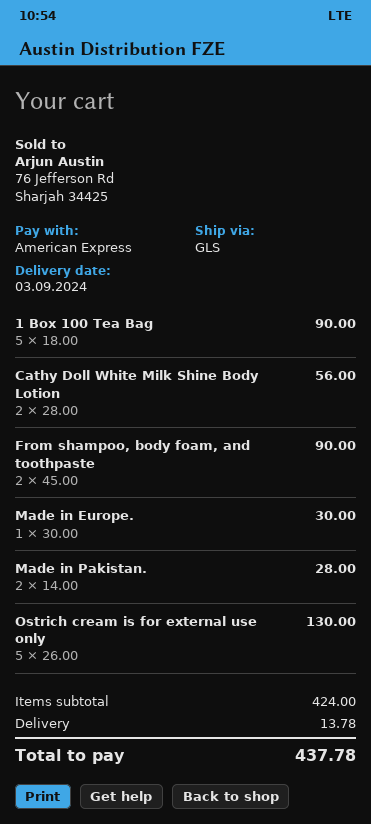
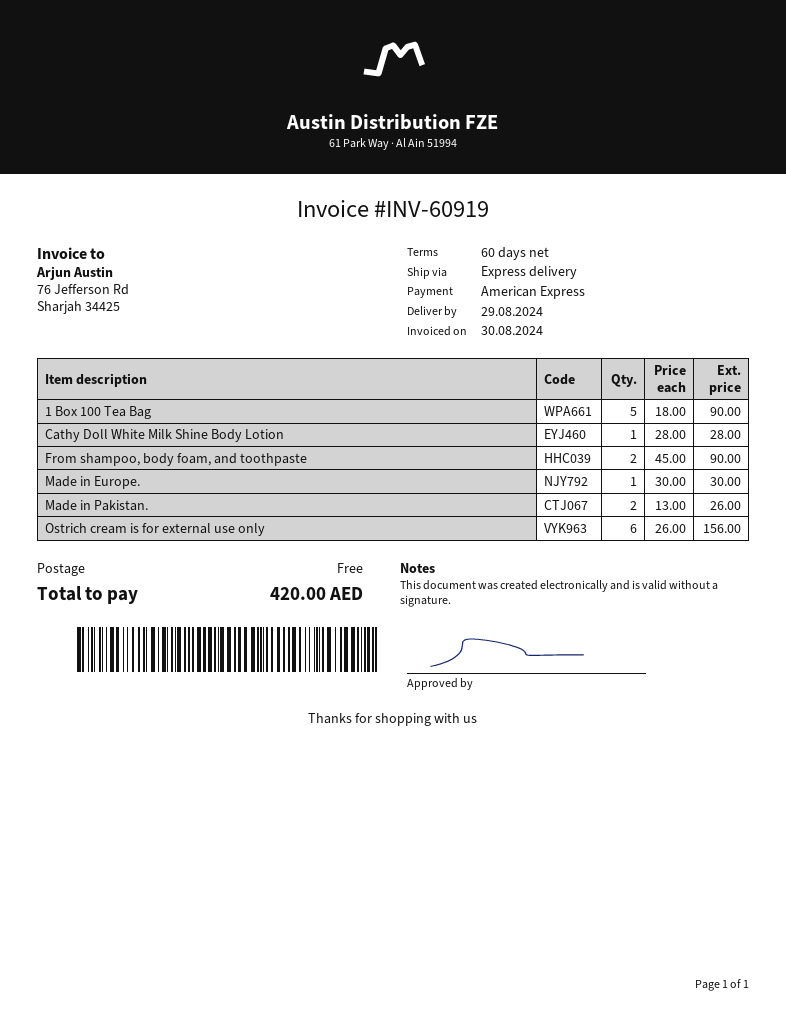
delivery date: 2024-09-03 -> 2024-08-29
shipping method: GLS -> express
Cathy Doll White Milk Shine Body Lotion: 2 x 28.00 = 56.00 -> 1 x 28.00 = 28.00
Made in Pakistan.: 2 x 14.00 = 28.00 -> 2 x 13.00 = 26.00
Ostrich cream is for external use only: 5 x 26.00 = 130.00 -> 6 x 26.00 = 156.00
shipping: 13.78 -> 0.00
total: 437.78 -> 420.00

